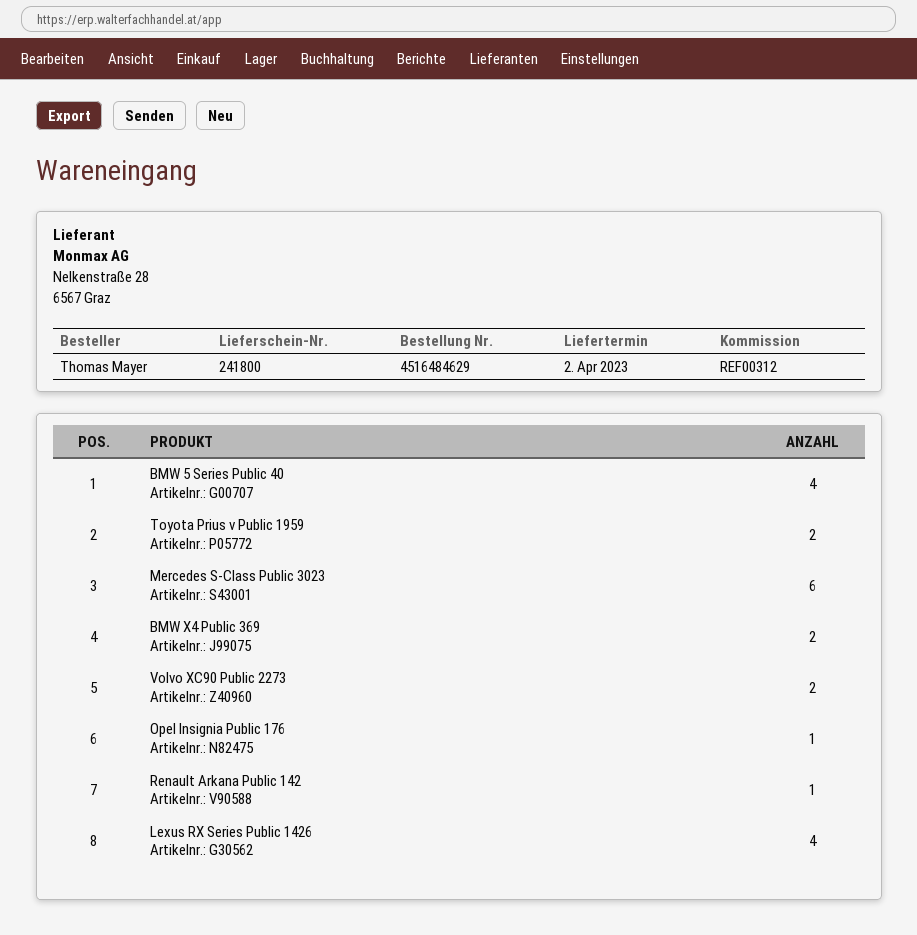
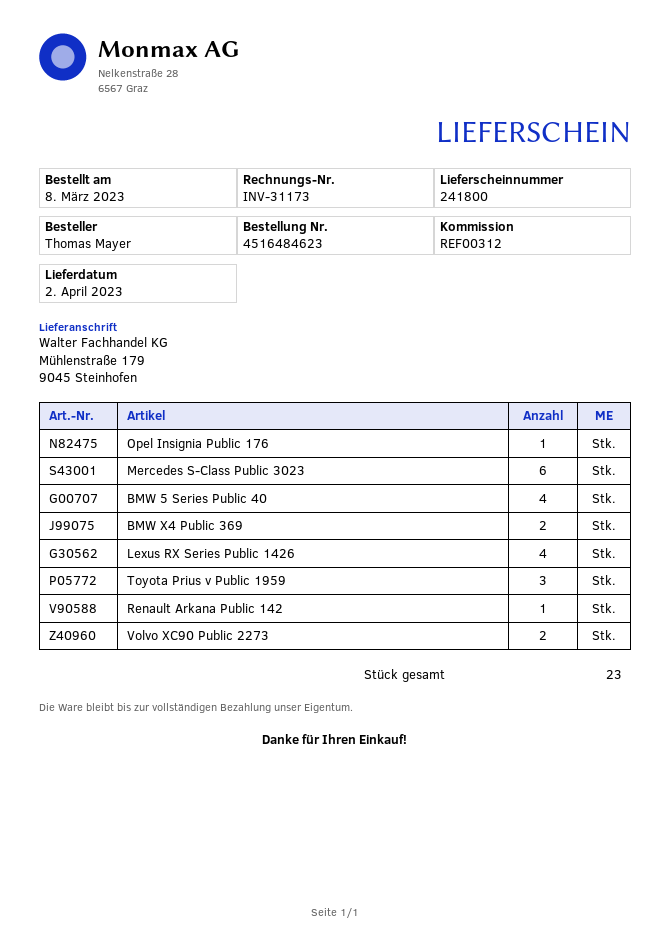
order number: 4516484629 -> 4516484623
Toyota Prius v Public 1959: 2 -> 3

